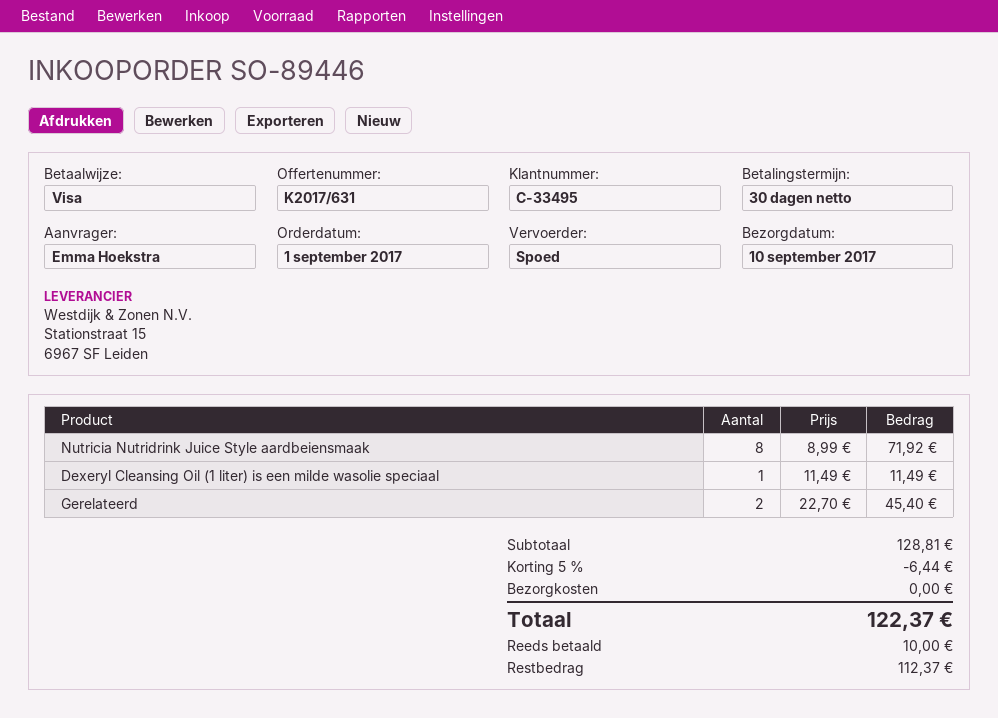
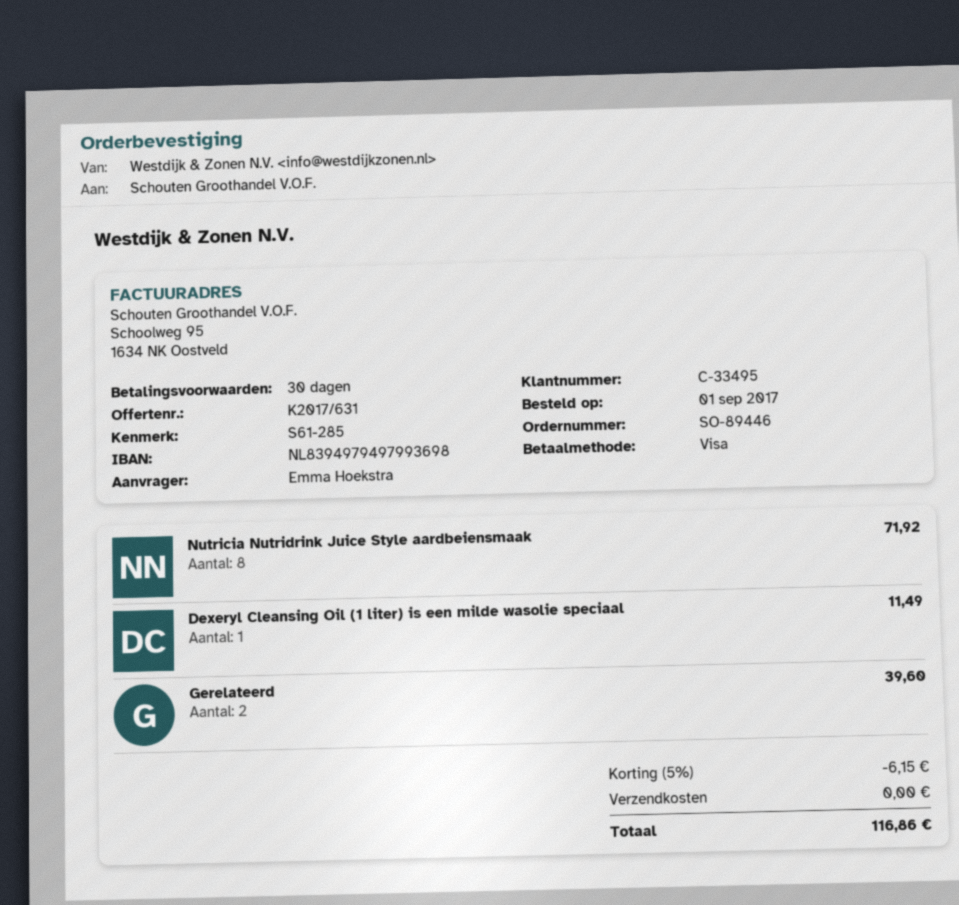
Gerelateerd: 2 for 45.40 -> 2 for 39.60
discount: 5% = 6.44 -> 5% = 6.15
total: 122.37 -> 116.86

